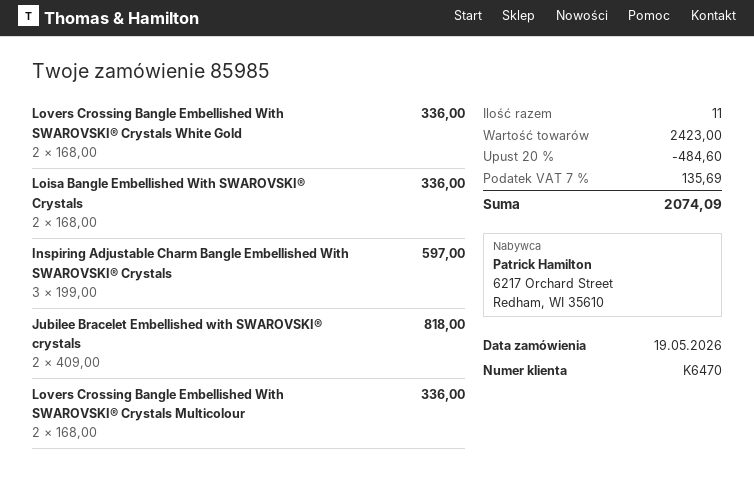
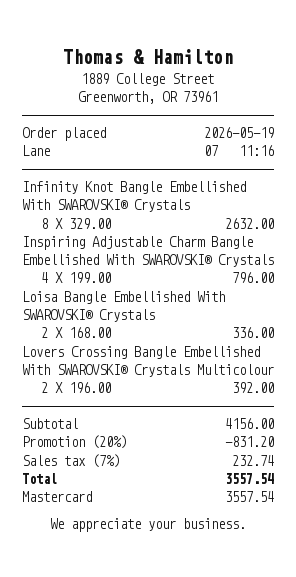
Lovers Crossing Bangle Embellished With SWAROVSKI® Crystals White Gold: 2 x 168.00 = 336.00 -> none
Inspiring Adjustable Charm Bangle Embellished With SWAROVSKI® Crystals: 3 x 199.00 = 597.00 -> 4 x 199.00 = 796.00
Jubilee Bracelet Embellished with SWAROVSKI® crystals: 2 x 409.00 = 818.00 -> none
Lovers Crossing Bangle Embellished With SWAROVSKI® Crystals Multicolour: 2 x 168.00 = 336.00 -> 2 x 196.00 = 392.00
Infinity Knot Bangle Embellished With SWAROVSKI® Crystals: none -> 8 x 329.00 = 2632.00
subtotal: 2423.00 -> 4156.00
discount: 20% = 484.60 -> 20% = 831.20
tax: 7% = 135.69 -> 7% = 232.74
total: 2074.09 -> 3557.54

